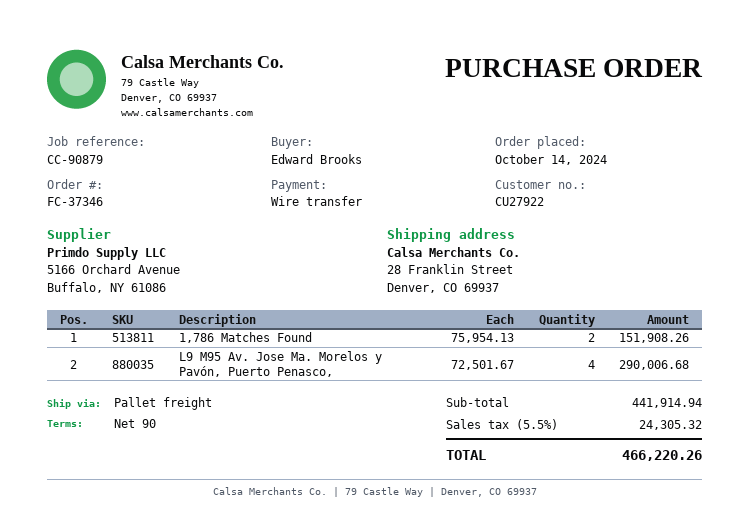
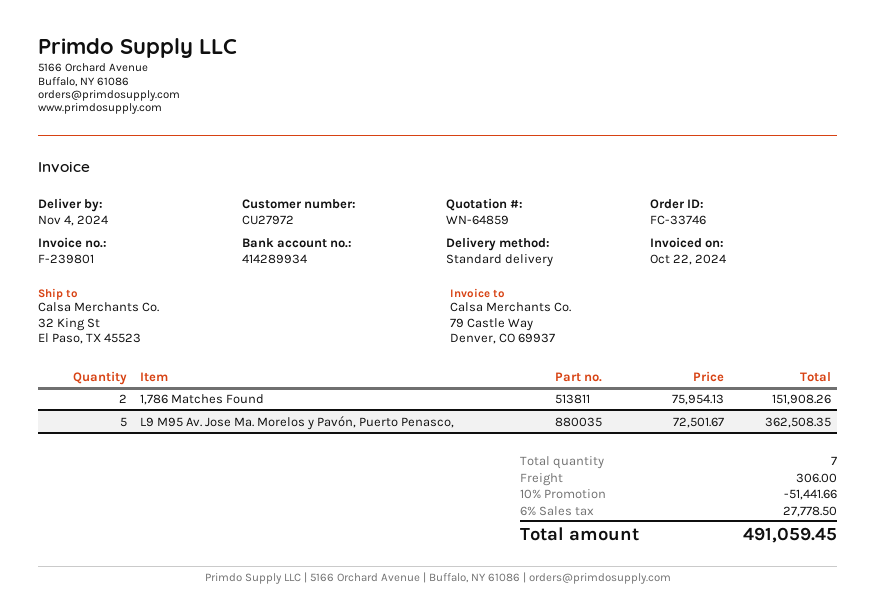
order number: FC-37346 -> FC-33746
customer number: CU27922 -> CU27972
shipping method: pallet freight -> standard
ship to: 28 Franklin Street, Denver, CO 69937 -> 32 King St, El Paso, TX 45523
L9 M95 Av. Jose Ma. Morelos y Pavón, Puerto Penasco,: 4 x 72501.67 = 290006.68 -> 5 x 72501.67 = 362508.35
discount: none -> 10% = 51441.66
shipping: none -> 306.00
tax: 5.5% = 24305.32 -> 6% = 27778.50
total: 466220.26 -> 491059.45

